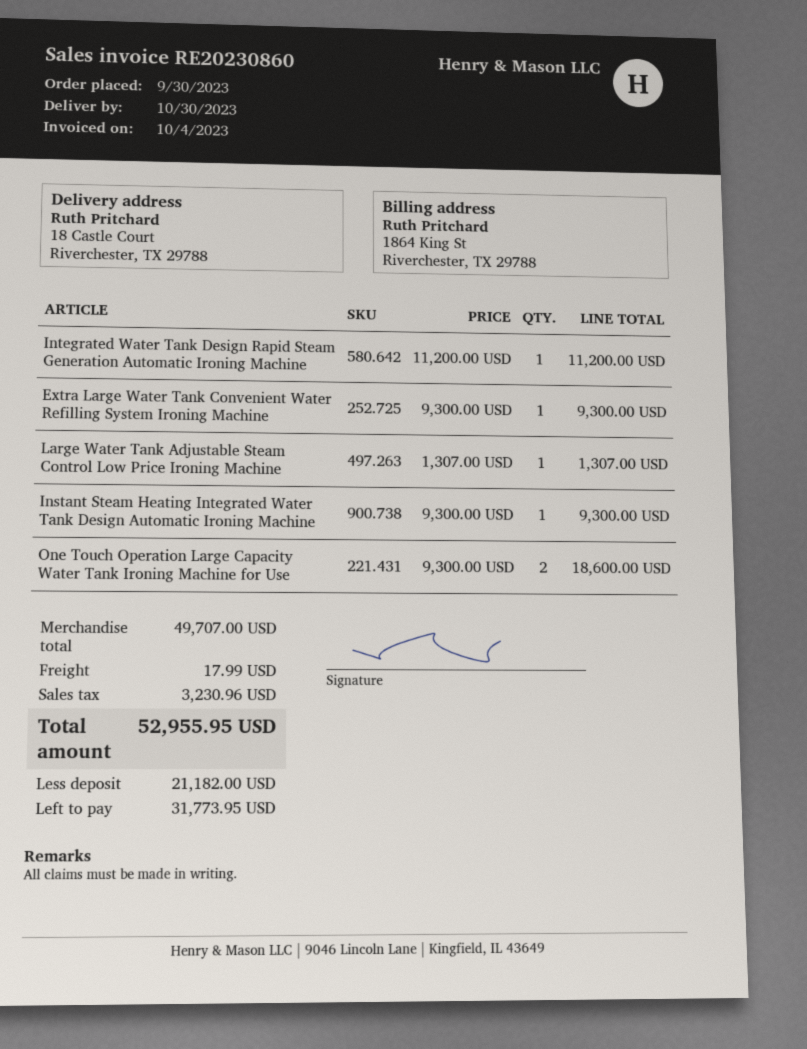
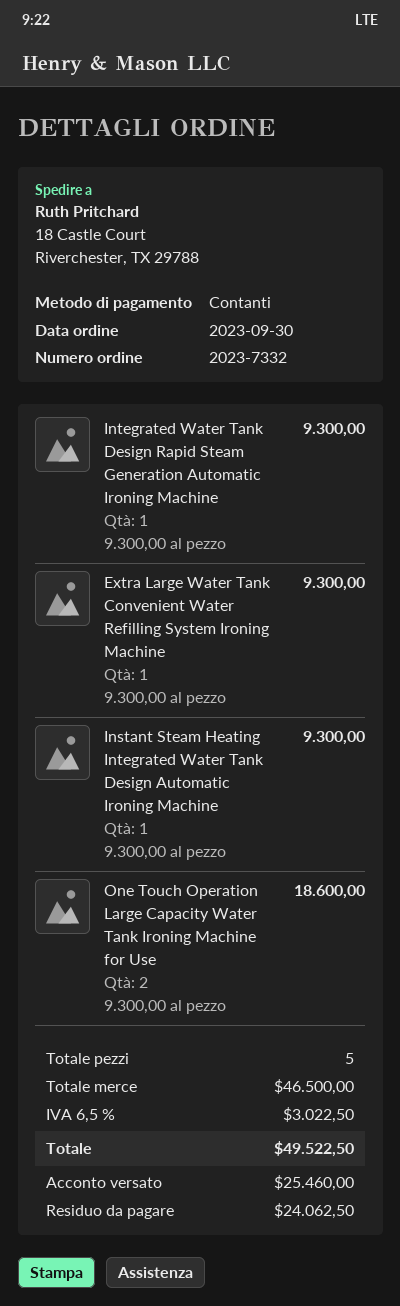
Integrated Water Tank Design Rapid Steam Generation Automatic Ironing Machine: 1 x 11200.00 = 11200.00 -> 1 x 9300.00 = 9300.00
Large Water Tank Adjustable Steam Control Low Price Ironing Machine: 1 x 1307.00 = 1307.00 -> none
subtotal: 49707.00 -> 46500.00
shipping: 17.99 -> none
tax: 3230.96 -> 3022.50
total: 52955.95 -> 49522.50
deposit: 21182.00 -> 25460.00
balance: 31773.95 -> 24062.50

